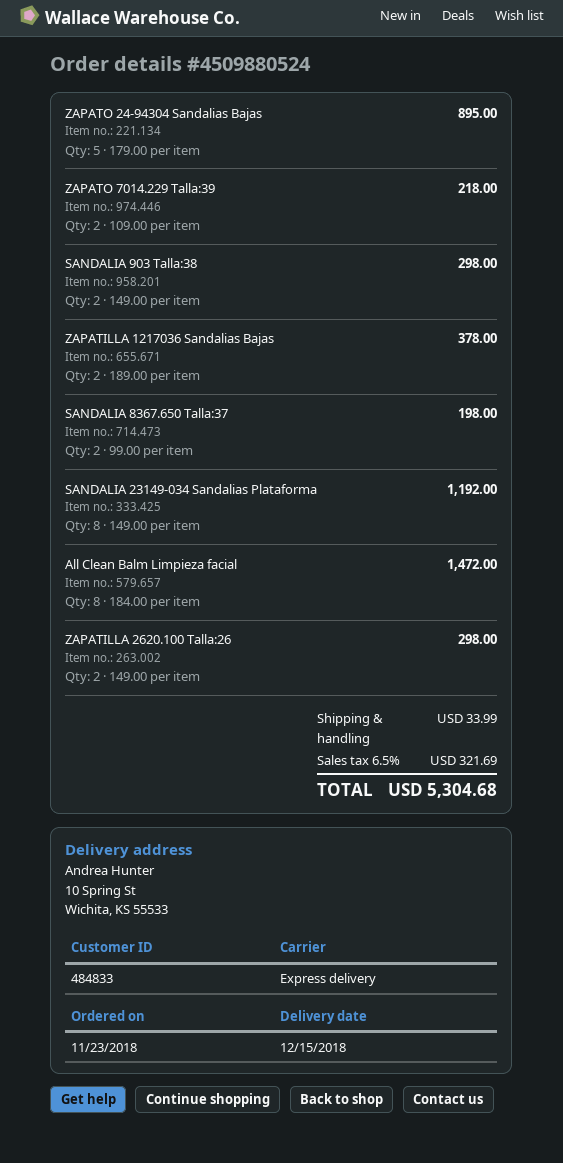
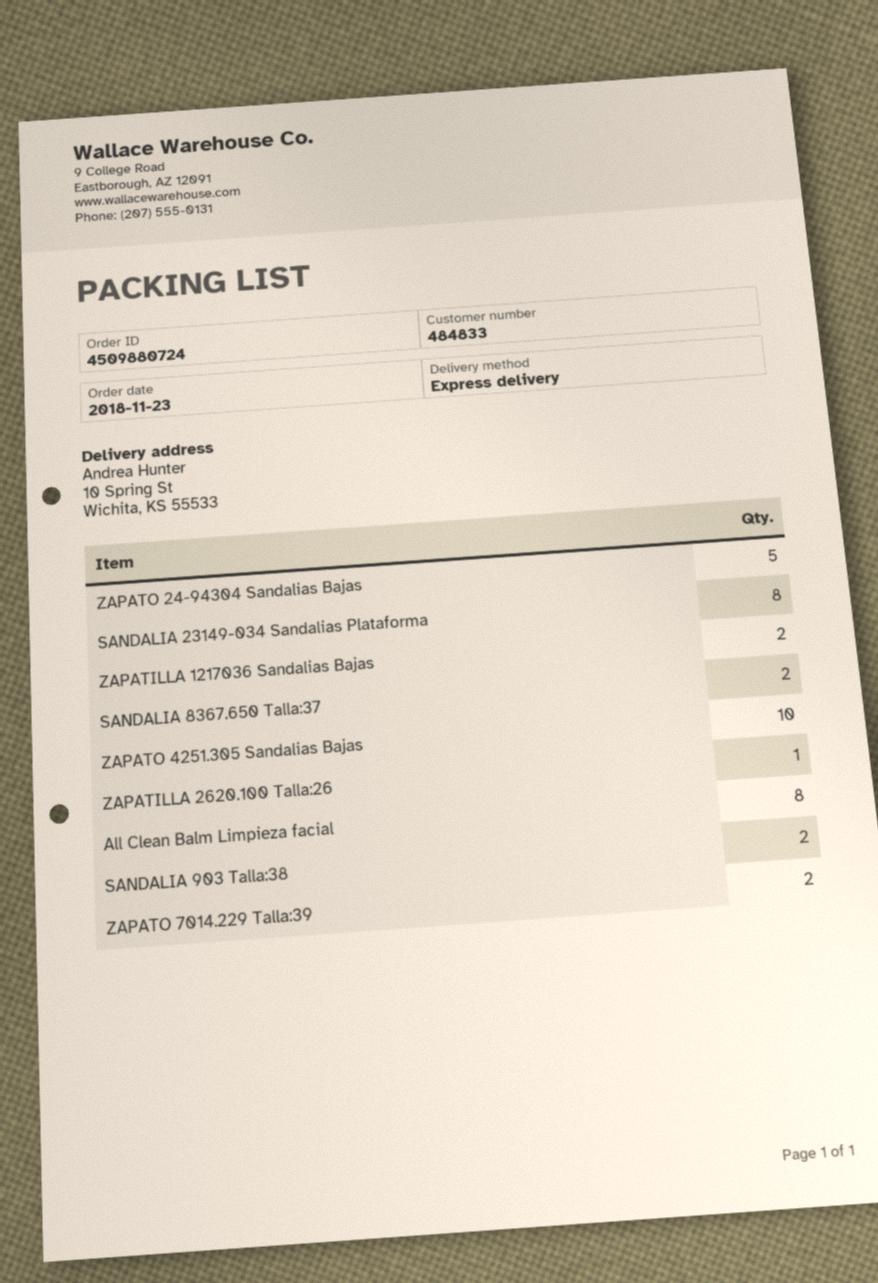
order number: 4509880524 -> 4509880724
ZAPATILLA 2620.100 Talla:26: 2 -> 1
ZAPATO 4251.305 Sandalias Bajas: none -> 10

